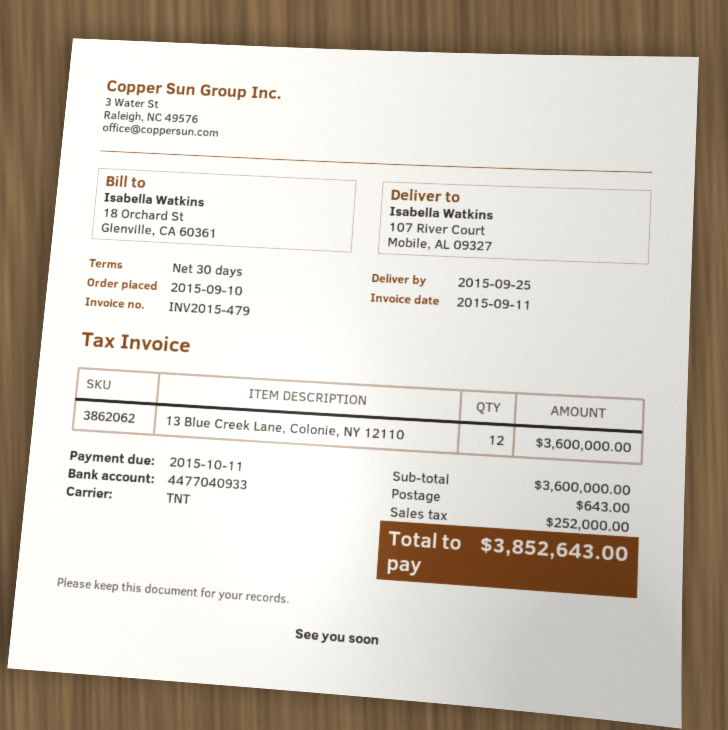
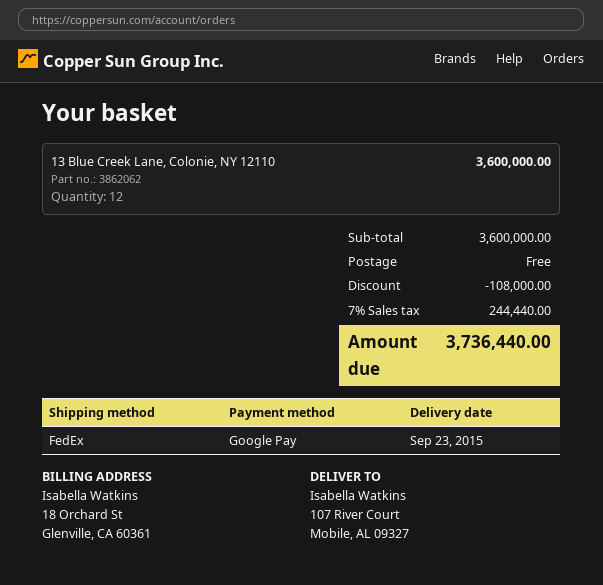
delivery date: 2015-09-25 -> 2015-09-23
shipping method: TNT -> FedEx
discount: none -> 108000.00
shipping: 643.00 -> 0.00
tax: 252000.00 -> 244440.00
total: 3852643.00 -> 3736440.00

